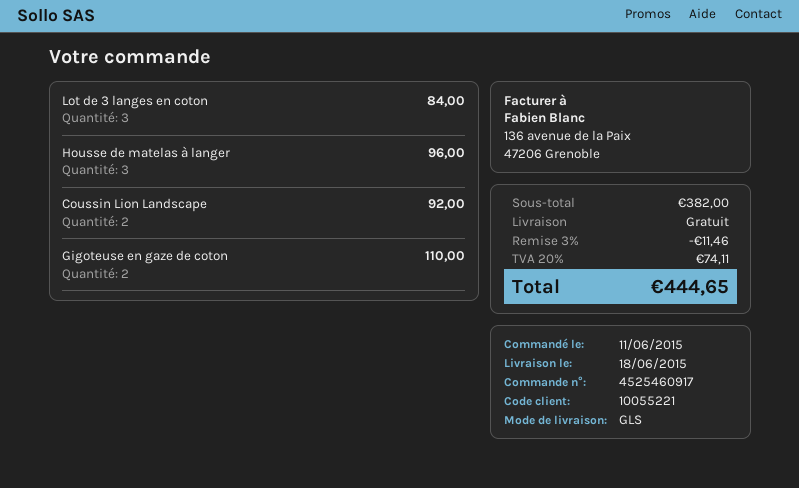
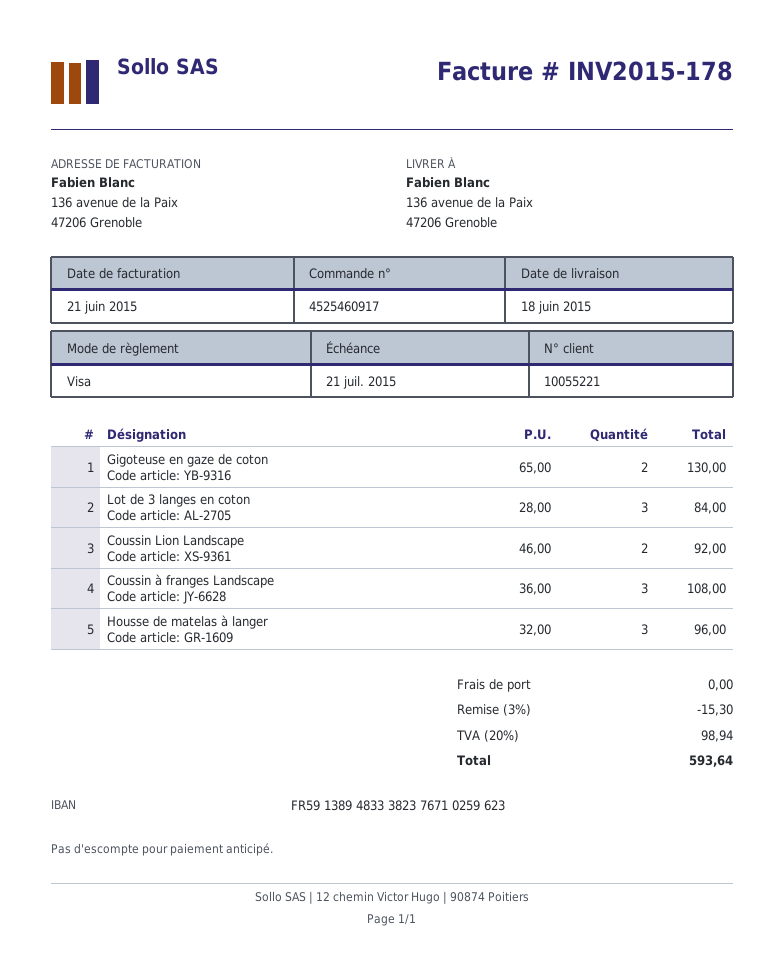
Gigoteuse en gaze de coton: 2 for 110.00 -> 2 for 130.00
Coussin à franges Landscape: none -> 3 for 108.00
discount: 3% = 11.46 -> 3% = 15.30
tax: 20% = 74.11 -> 20% = 98.94
total: 444.65 -> 593.64

